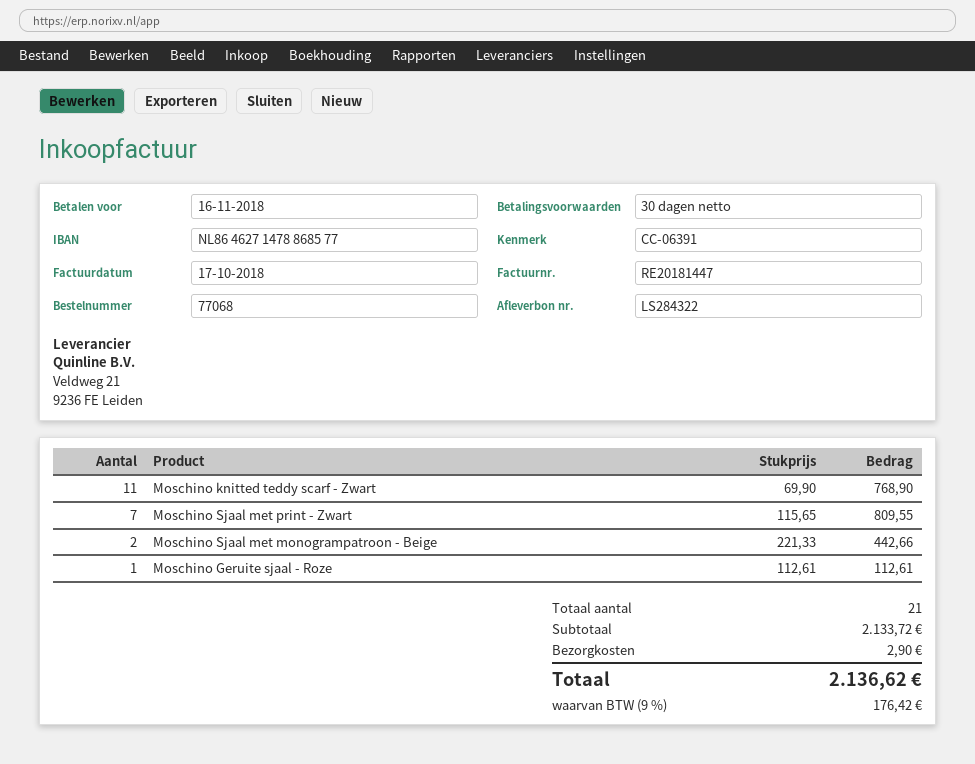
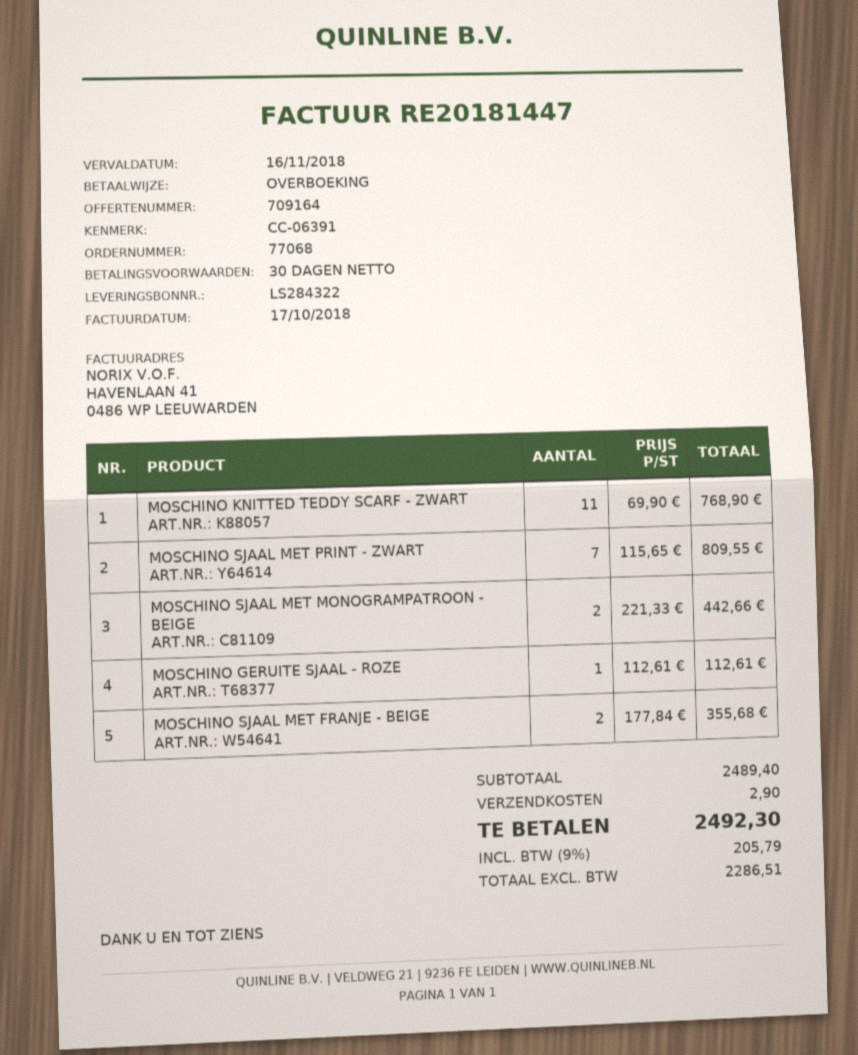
MOSCHINO SJAAL MET FRANJE - BEIGE: none -> 2 x 177.84 = 355.68
subtotal: 2133.72 -> 2489.40
tax: 9% = 176.42 -> 9% = 205.79
total: 2136.62 -> 2492.30

